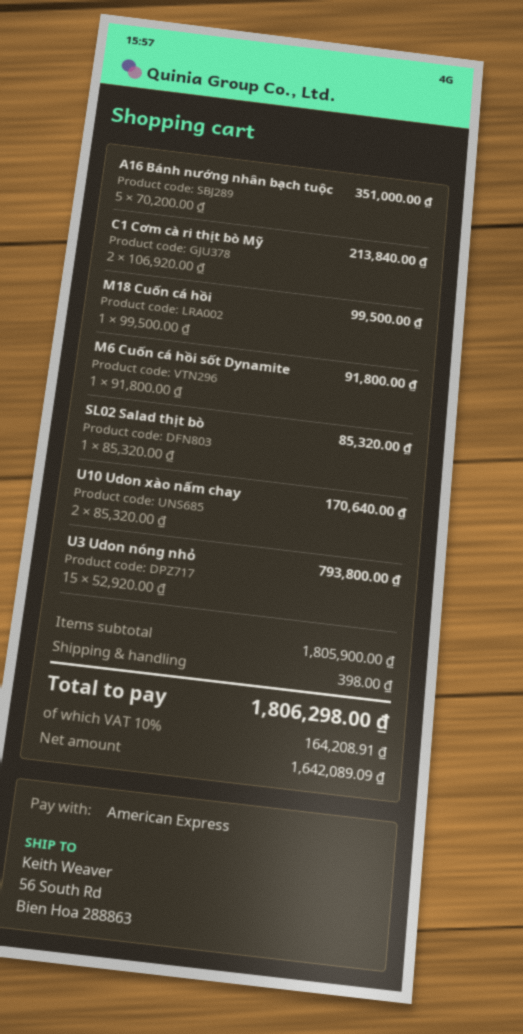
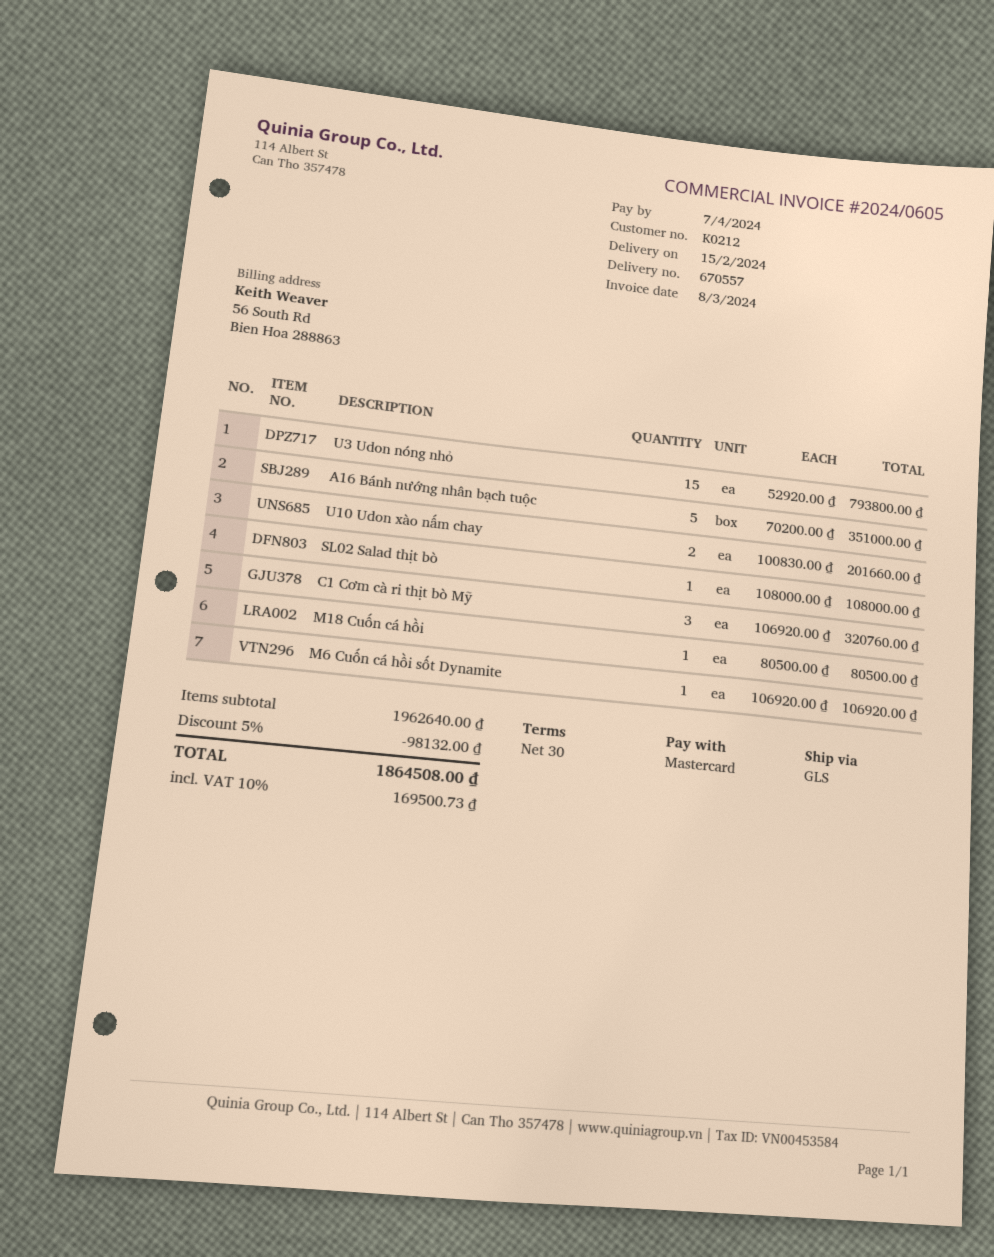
payment method: American Express -> Mastercard
C1 Cơm cà ri thịt bò Mỹ: 2 x 106920.00 = 213840.00 -> 3 x 106920.00 = 320760.00
M18 Cuốn cá hồi: 1 x 99500.00 = 99500.00 -> 1 x 80500.00 = 80500.00
M6 Cuốn cá hồi sốt Dynamite: 1 x 91800.00 = 91800.00 -> 1 x 106920.00 = 106920.00
SL02 Salad thịt bò: 1 x 85320.00 = 85320.00 -> 1 x 108000.00 = 108000.00
U10 Udon xào nấm chay: 2 x 85320.00 = 170640.00 -> 2 x 100830.00 = 201660.00
subtotal: 1805900.00 -> 1962640.00
discount: none -> 5% = 98132.00
shipping: 398.00 -> none
tax: 10% = 164208.91 -> 10% = 169500.73
total: 1806298.00 -> 1864508.00

